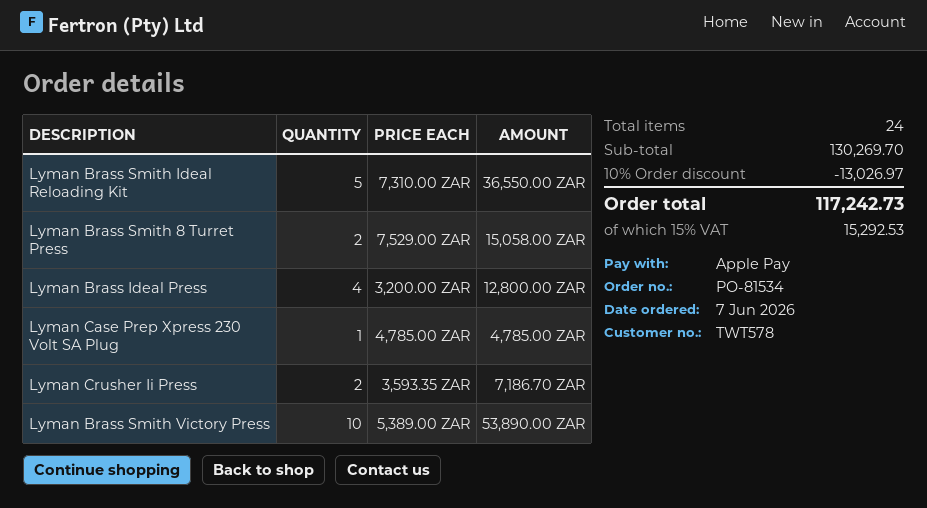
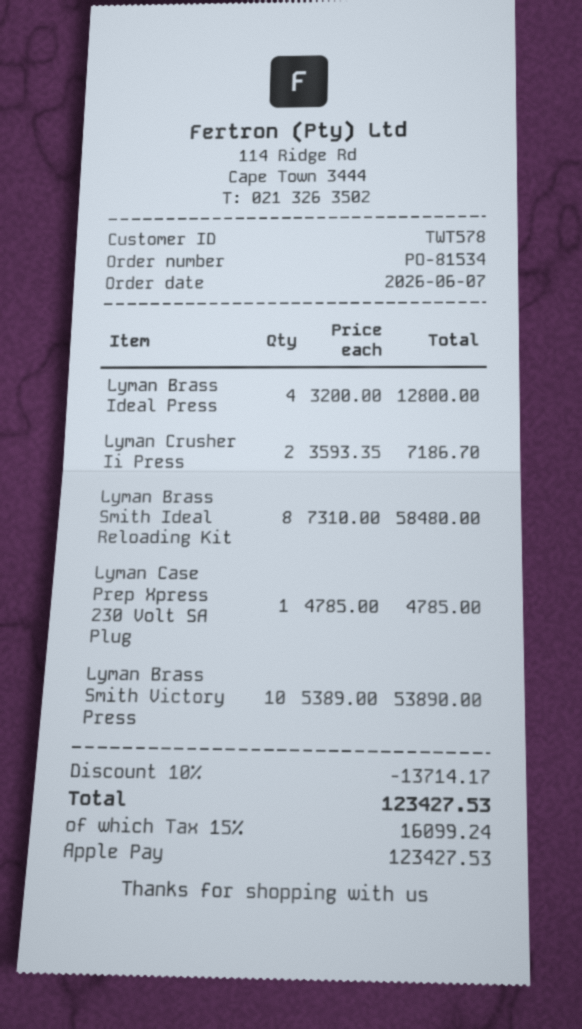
Lyman Brass Smith Ideal Reloading Kit: 5 x 7310.00 = 36550.00 -> 8 x 7310.00 = 58480.00
Lyman Brass Smith 8 Turret Press: 2 x 7529.00 = 15058.00 -> none
discount: 10% = 13026.97 -> 10% = 13714.17
tax: 15% = 15292.53 -> 15% = 16099.24
total: 117242.73 -> 123427.53

